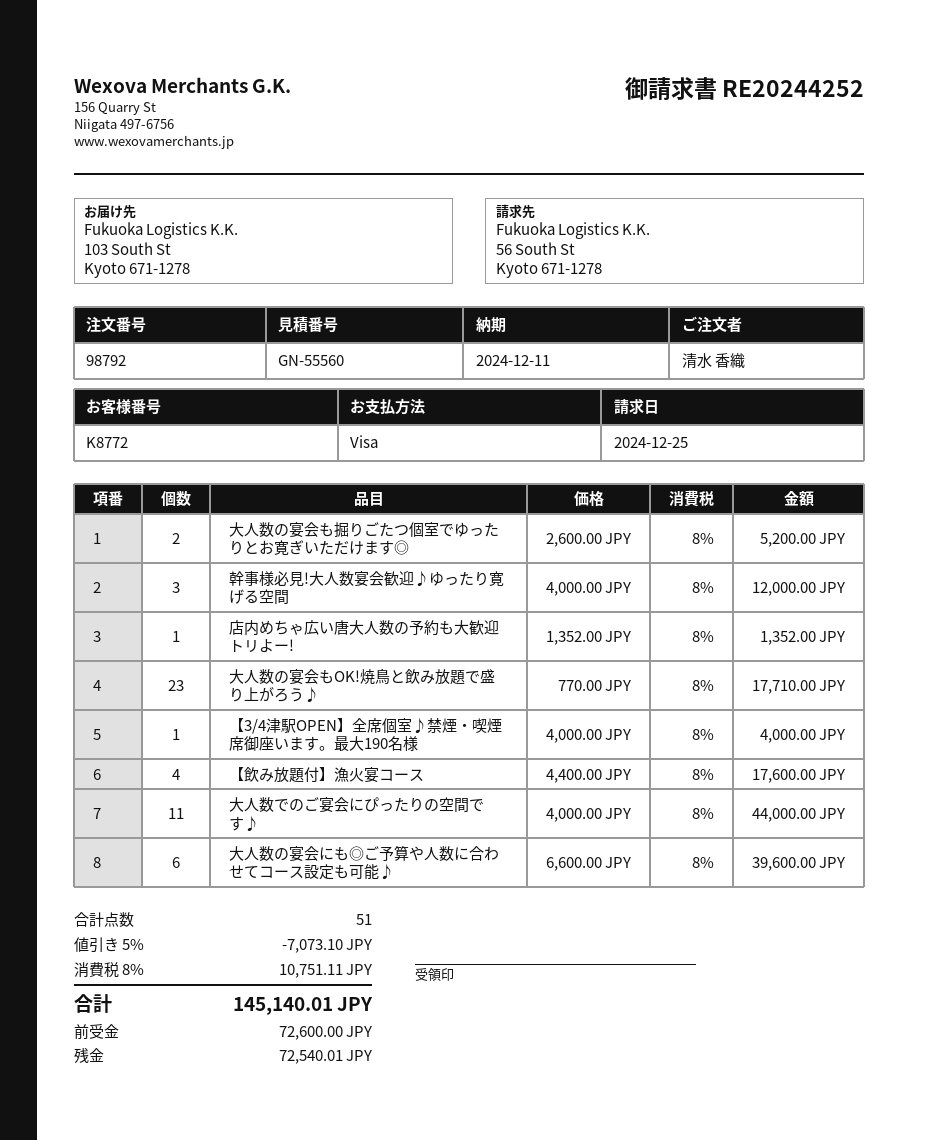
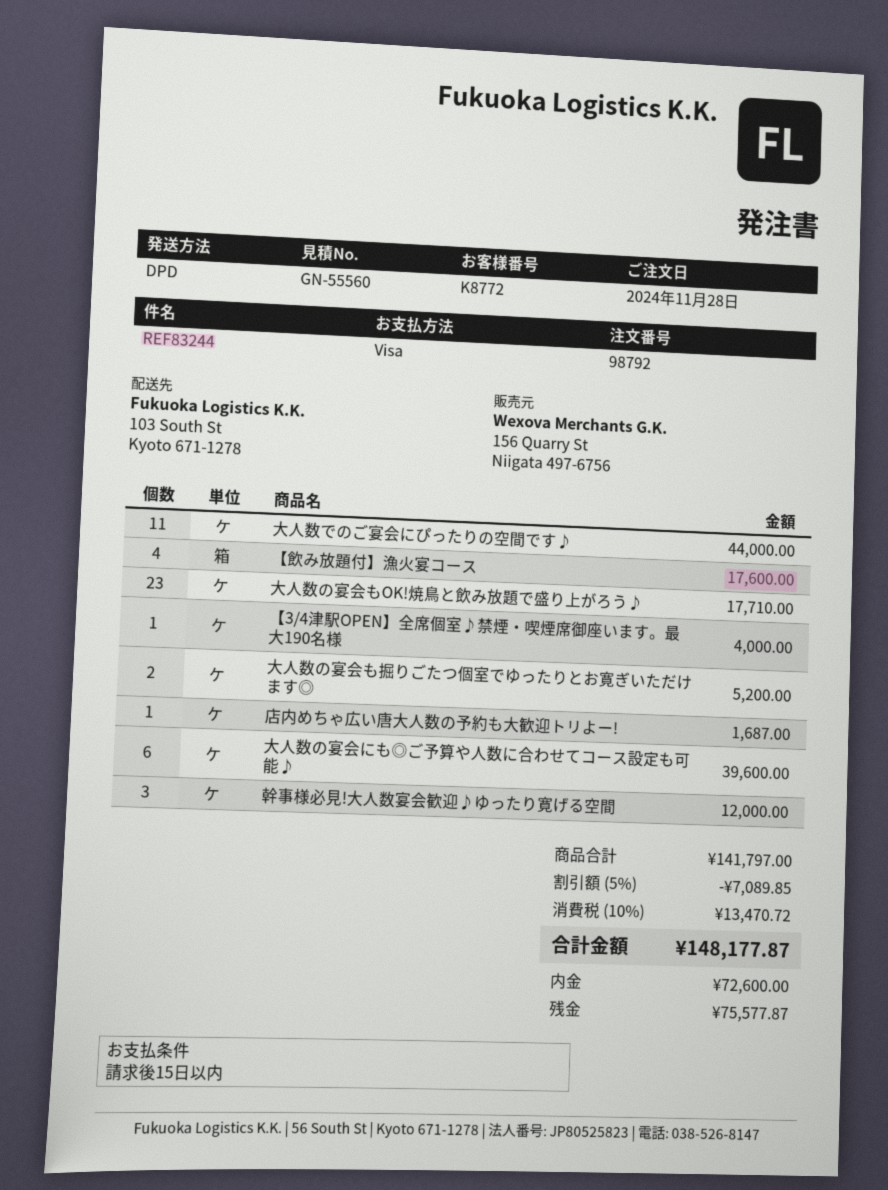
店内めちゃ広い唐大人数の予約も大歓迎トリよー!: 1 for 1352.00 -> 1 for 1687.00
discount: 5% = 7073.10 -> 5% = 7089.85
tax: 8% = 10751.11 -> 10% = 13470.72
total: 145140.01 -> 148177.87
balance: 72540.01 -> 75577.87

